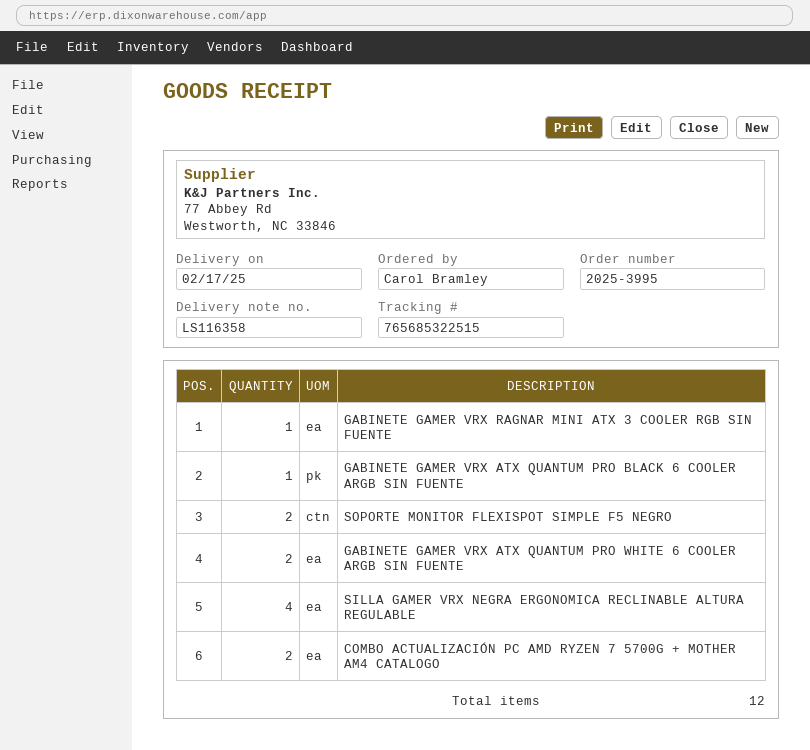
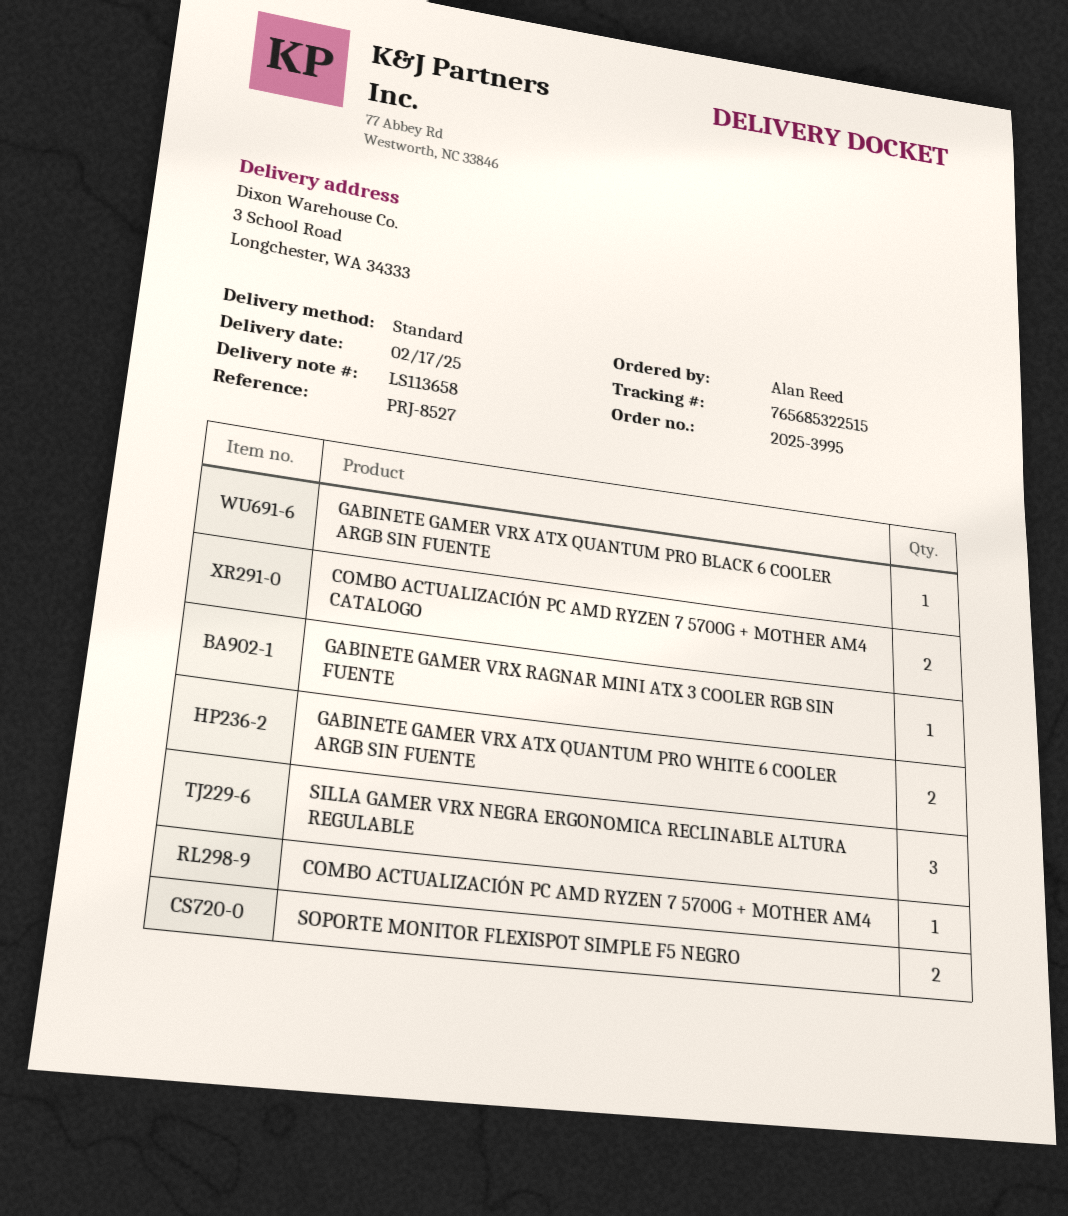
delivery note number: LS116358 -> LS113658
ordered by: Carol Bramley -> Alan Reed
SILLA GAMER VRX NEGRA ERGONOMICA RECLINABLE ALTURA REGULABLE: 4 -> 3
COMBO ACTUALIZACIÓN PC AMD RYZEN 7 5700G + MOTHER AM4: none -> 1

